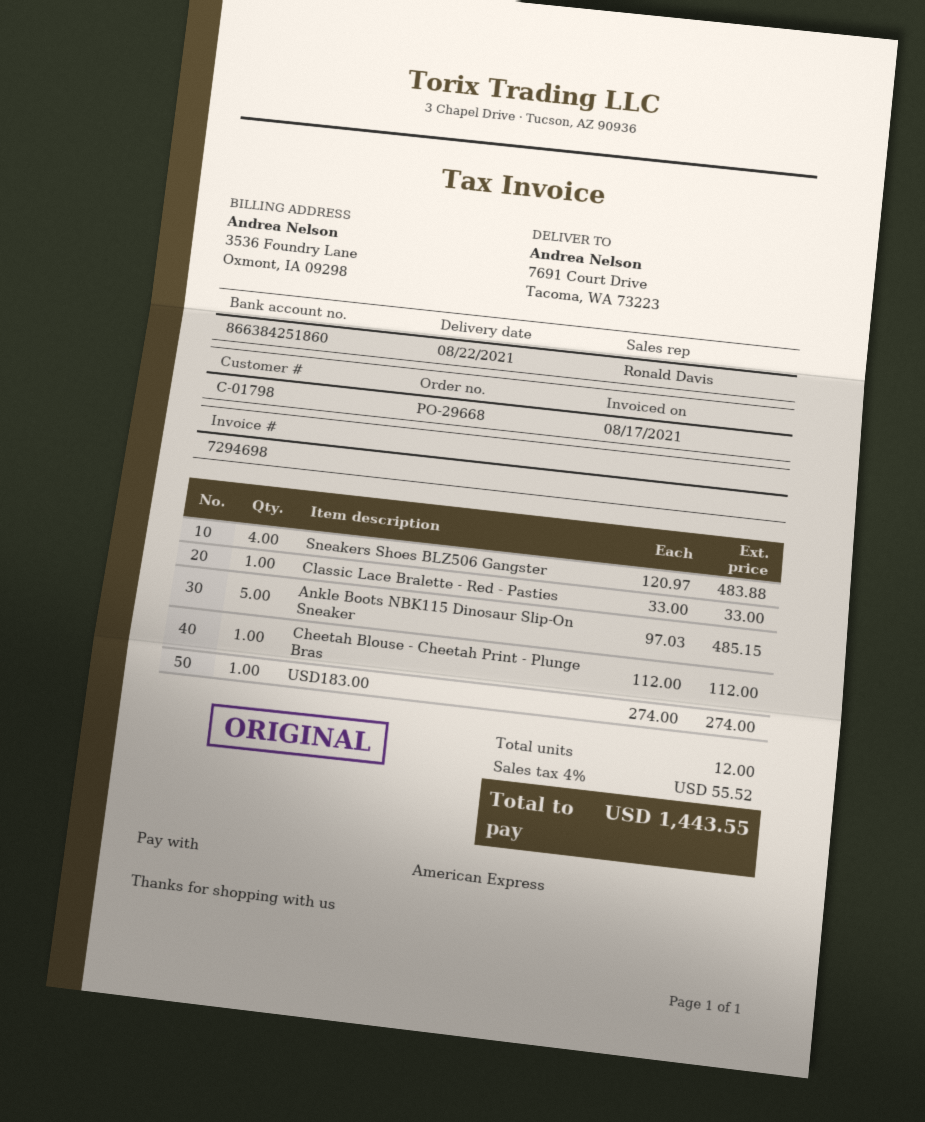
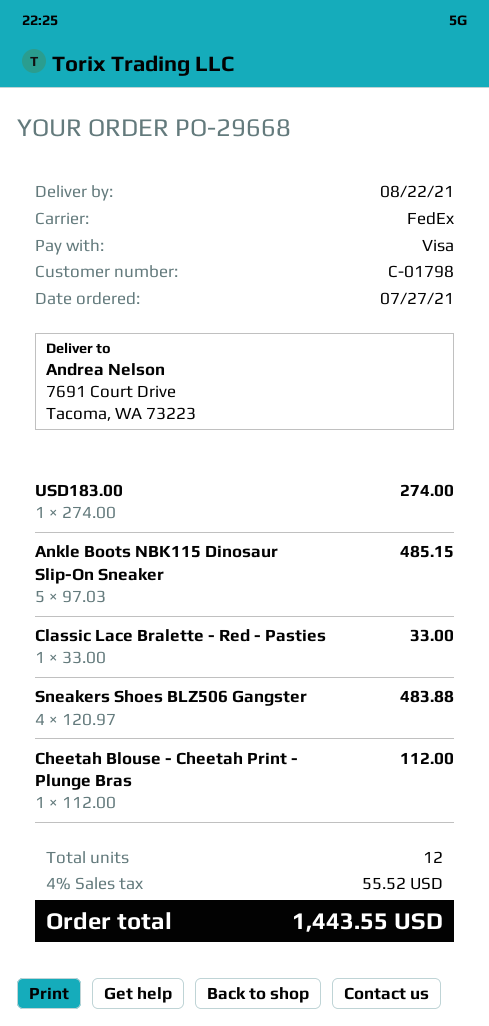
payment method: American Express -> Visa

